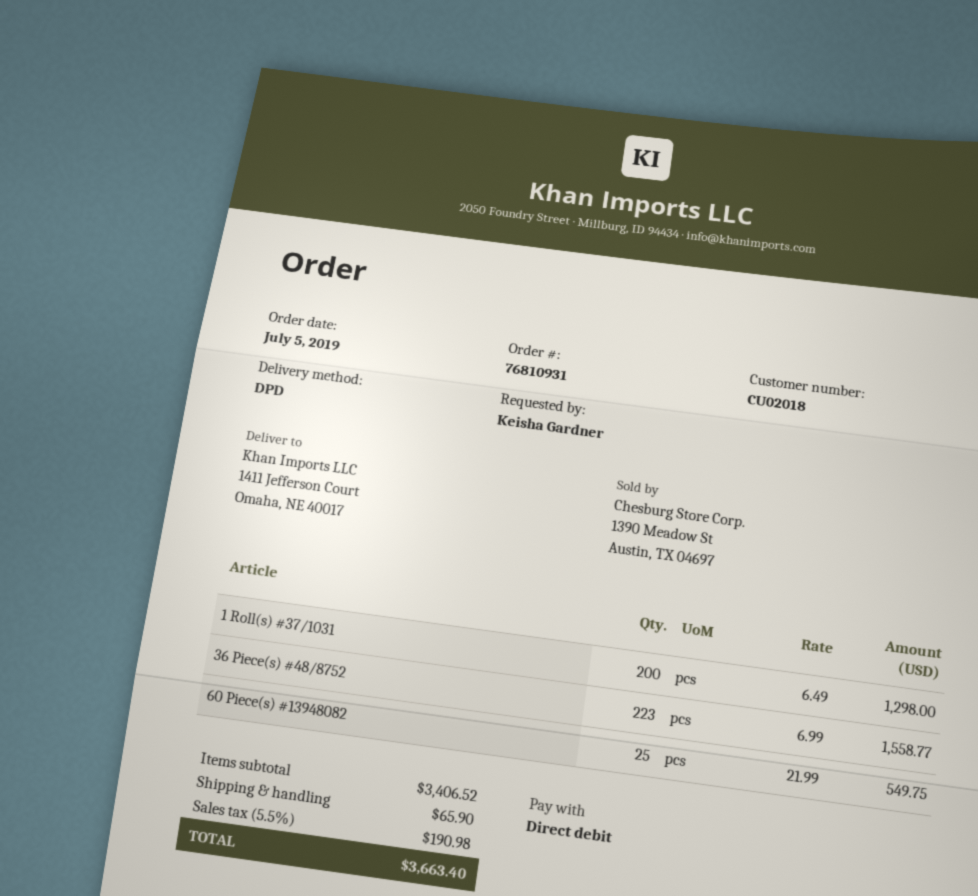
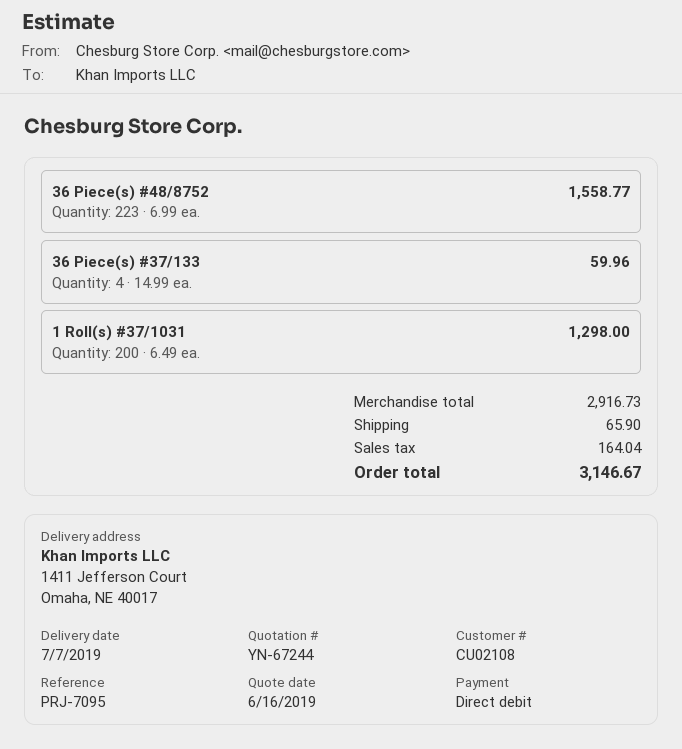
customer number: CU02018 -> CU02108
60 Piece(s) #13948082: 25 x 21.99 = 549.75 -> none
36 Piece(s) #37/133: none -> 4 x 14.99 = 59.96
subtotal: 3406.52 -> 2916.73
tax: 190.98 -> 164.04
total: 3663.40 -> 3146.67

